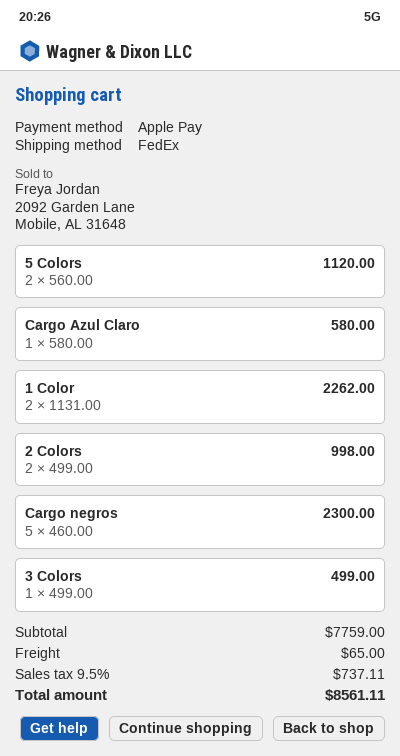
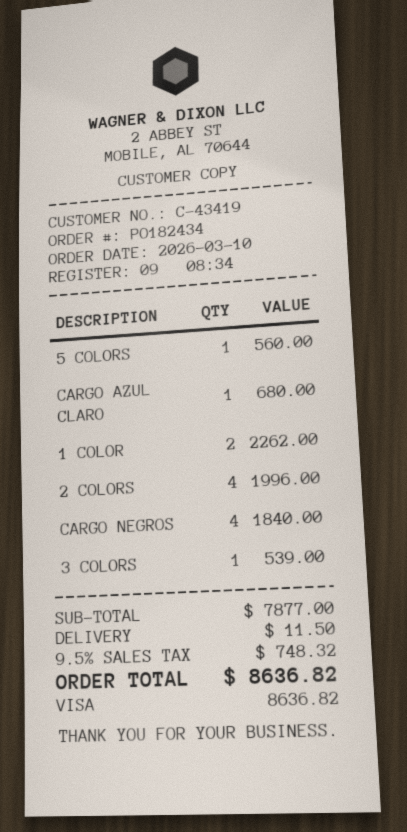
payment method: Apple Pay -> Visa
5 Colors: 2 for 1120.00 -> 1 for 560.00
Cargo Azul Claro: 1 for 580.00 -> 1 for 680.00
2 Colors: 2 for 998.00 -> 4 for 1996.00
Cargo negros: 5 for 2300.00 -> 4 for 1840.00
3 Colors: 1 for 499.00 -> 1 for 539.00
subtotal: 7759.00 -> 7877.00
shipping: 65.00 -> 11.50
tax: 9.5% = 737.11 -> 9.5% = 748.32
total: 8561.11 -> 8636.82

